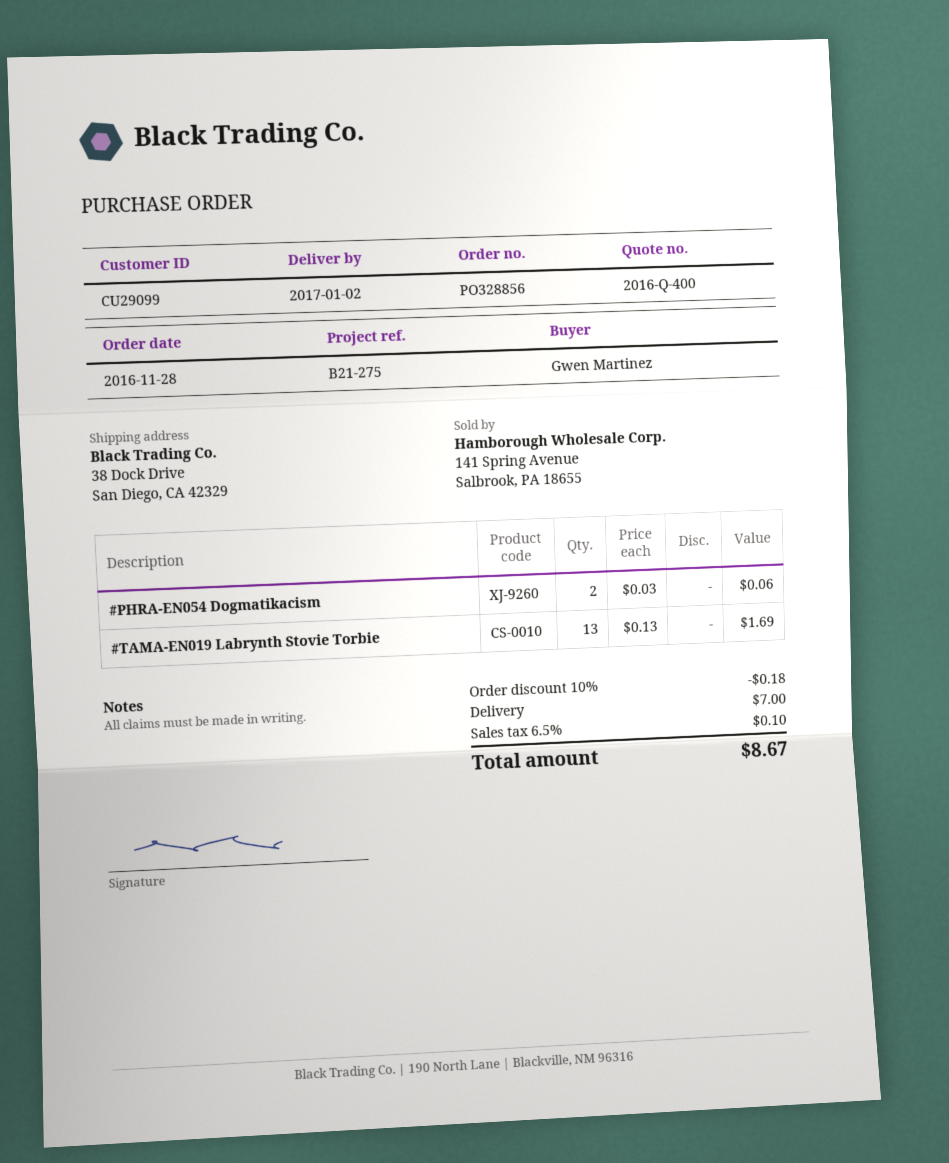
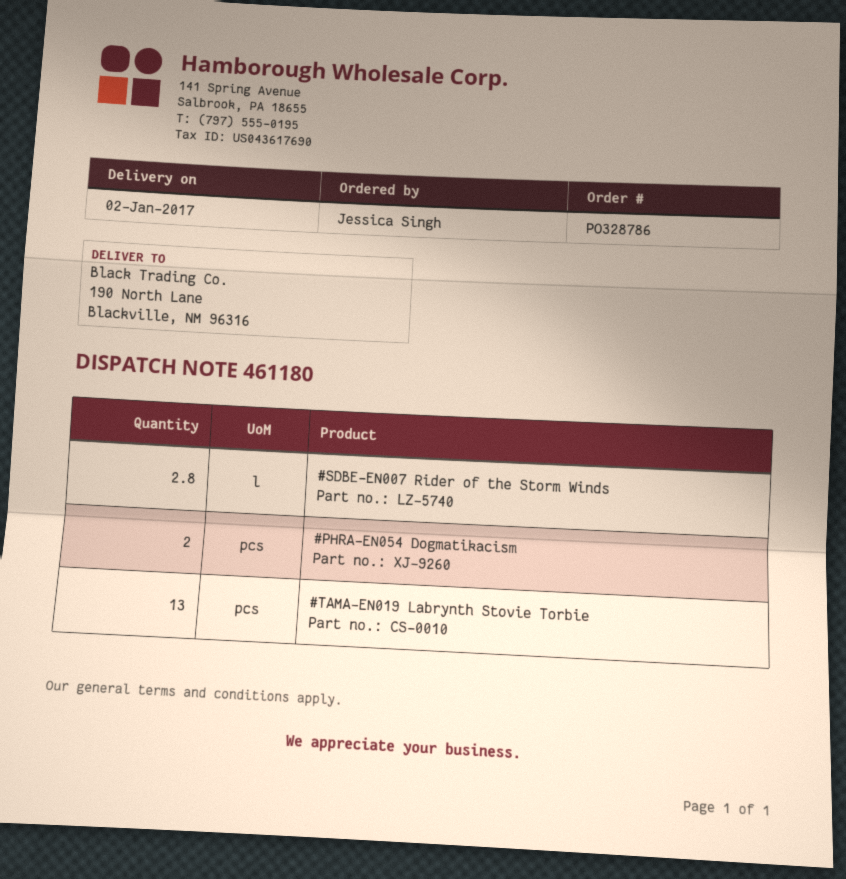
order number: PO328856 -> PO328786
ordered by: Gwen Martinez -> Jessica Singh
ship to: 38 Dock Drive, San Diego, CA 42329 -> 190 North Lane, Blackville, NM 96316
#SDBE-EN007 Rider of the Storm Winds: none -> 2.8

